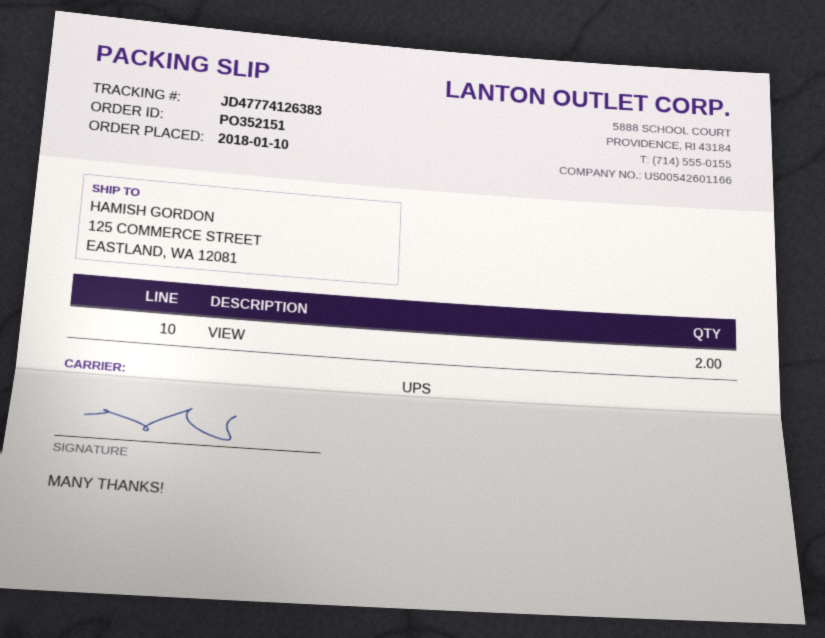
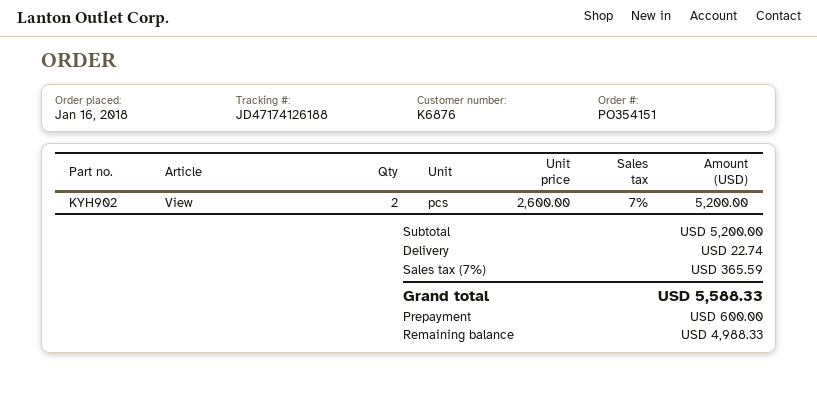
order number: PO352151 -> PO354151
order date: 2018-01-10 -> 2018-01-16
tracking number: JD47774126383 -> JD47174126188

